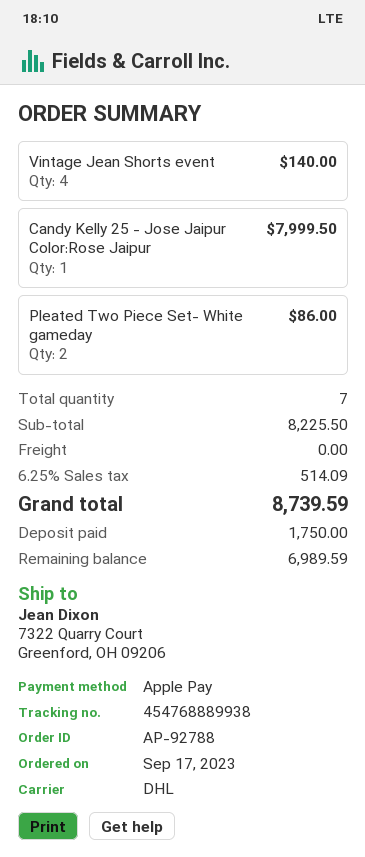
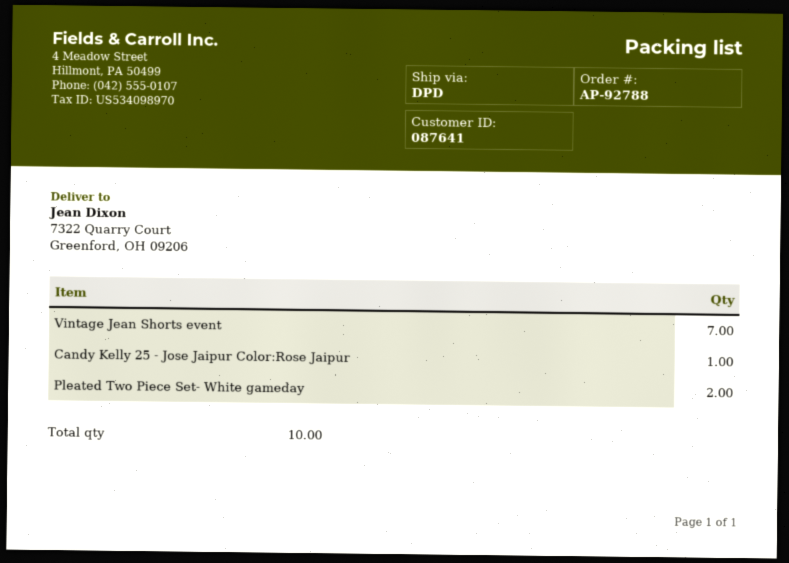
shipping method: DHL -> DPD
Vintage Jean Shorts event: 4 -> 7
total quantity: 7 -> 10

